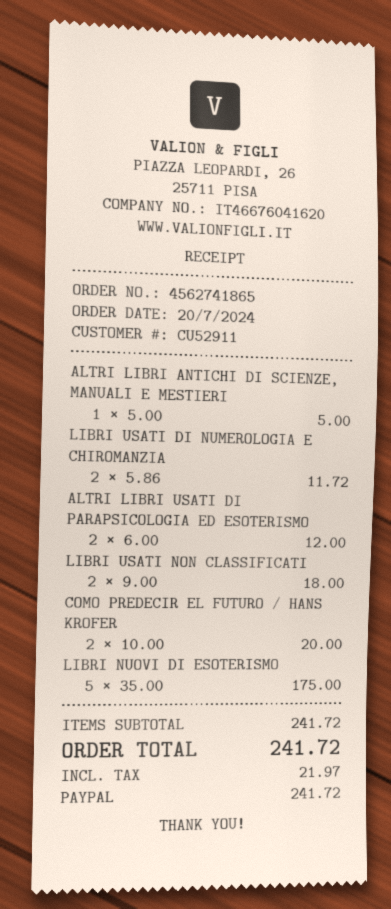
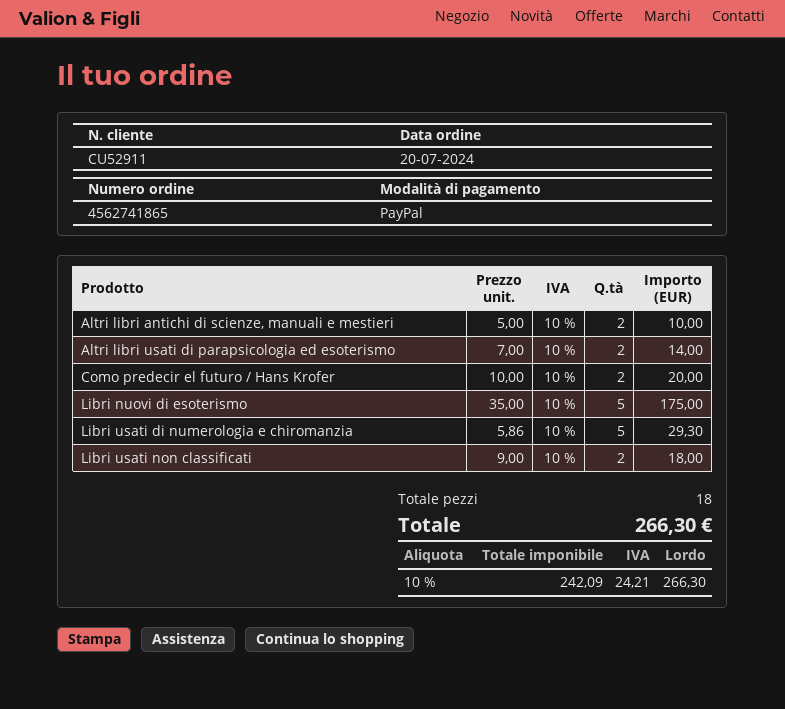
ALTRI LIBRI ANTICHI DI SCIENZE, MANUALI E MESTIERI: 1 x 5.00 = 5.00 -> 2 x 5.00 = 10.00
LIBRI USATI DI NUMEROLOGIA E CHIROMANZIA: 2 x 5.86 = 11.72 -> 5 x 5.86 = 29.30
ALTRI LIBRI USATI DI PARAPSICOLOGIA ED ESOTERISMO: 2 x 6.00 = 12.00 -> 2 x 7.00 = 14.00
tax: 21.97 -> 24.21
total: 241.72 -> 266.30

